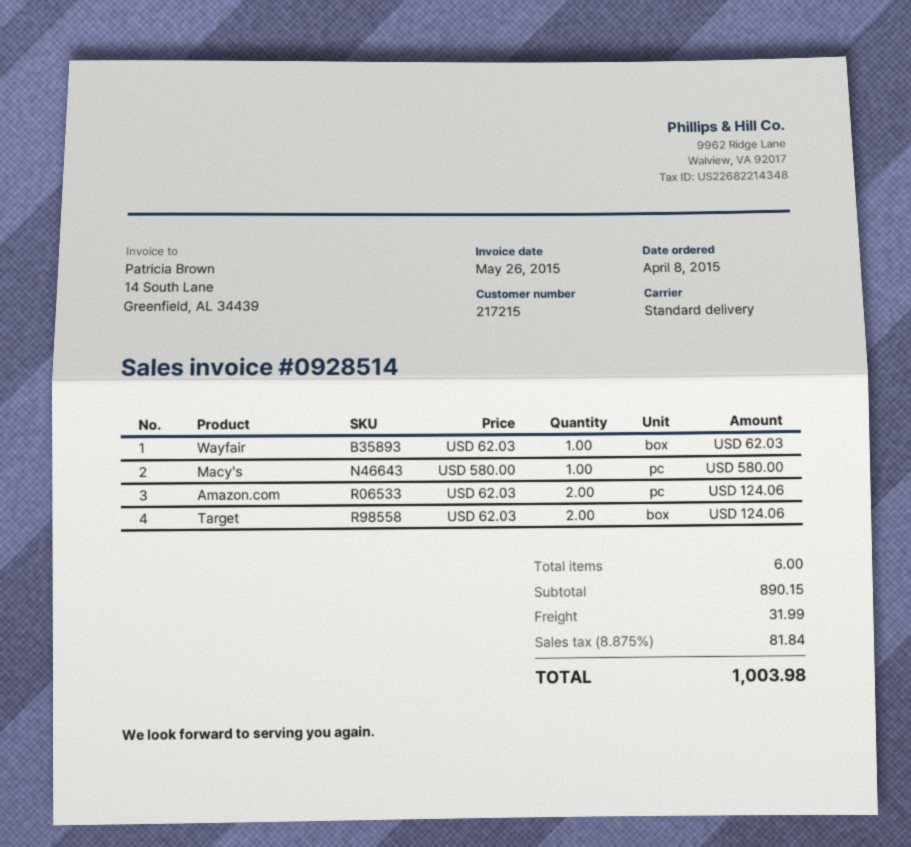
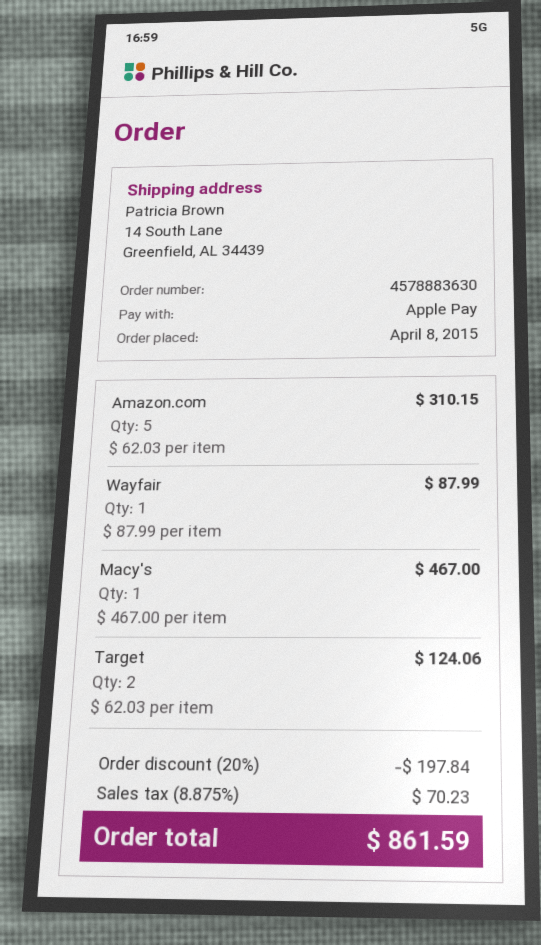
Wayfair: 1 x 62.03 = 62.03 -> 1 x 87.99 = 87.99
Macy's: 1 x 580.00 = 580.00 -> 1 x 467.00 = 467.00
Amazon.com: 2 x 62.03 = 124.06 -> 5 x 62.03 = 310.15
discount: none -> 20% = 197.84
shipping: 31.99 -> none
tax: 8.875% = 81.84 -> 8.875% = 70.23
total: 1003.98 -> 861.59

